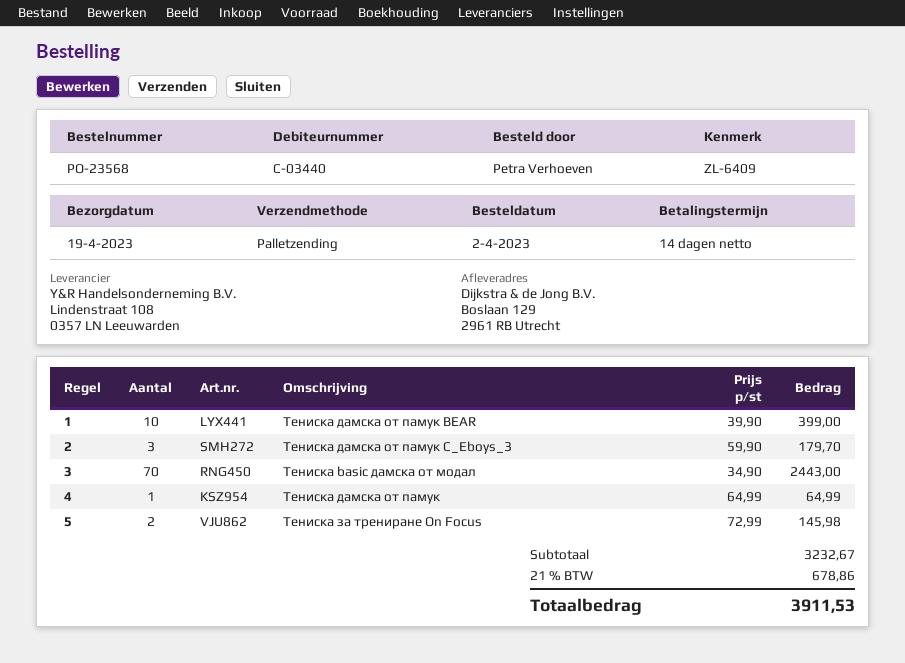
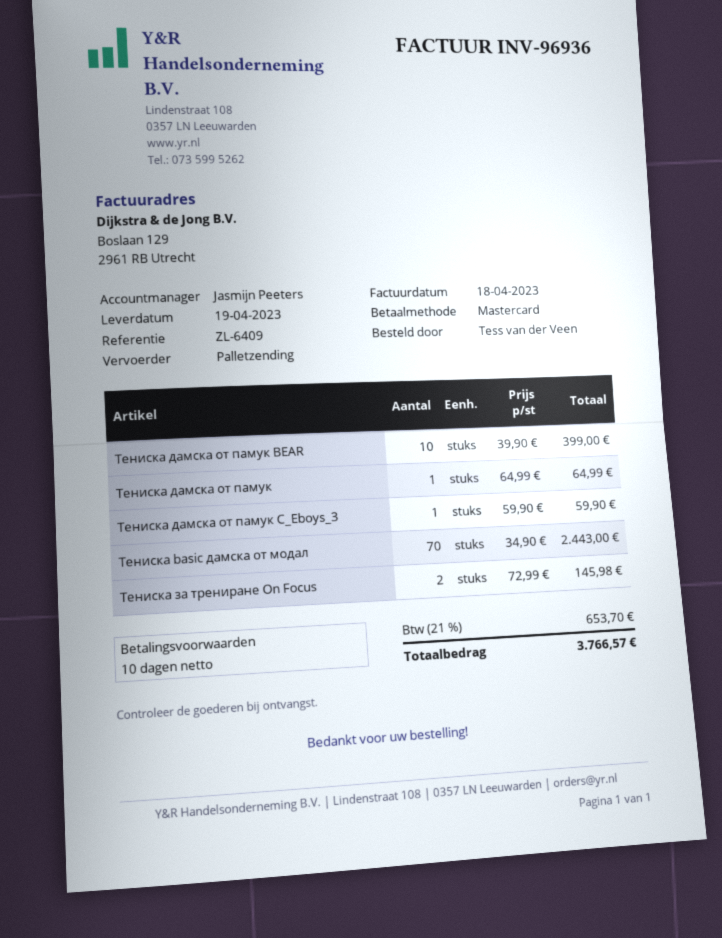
payment terms: 14 days -> 10 days
ordered by: Petra Verhoeven -> Tess van der Veen
Тениска дамска от памук C_Eboys_3: 3 x 59.90 = 179.70 -> 1 x 59.90 = 59.90
tax: 21% = 678.86 -> 21% = 653.70
total: 3911.53 -> 3766.57

